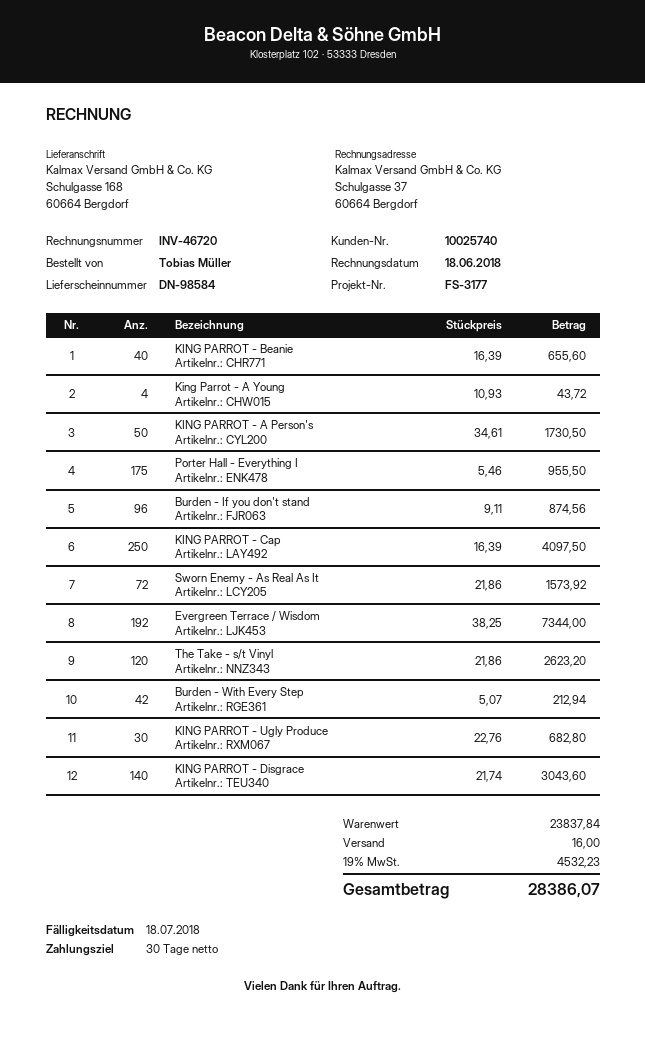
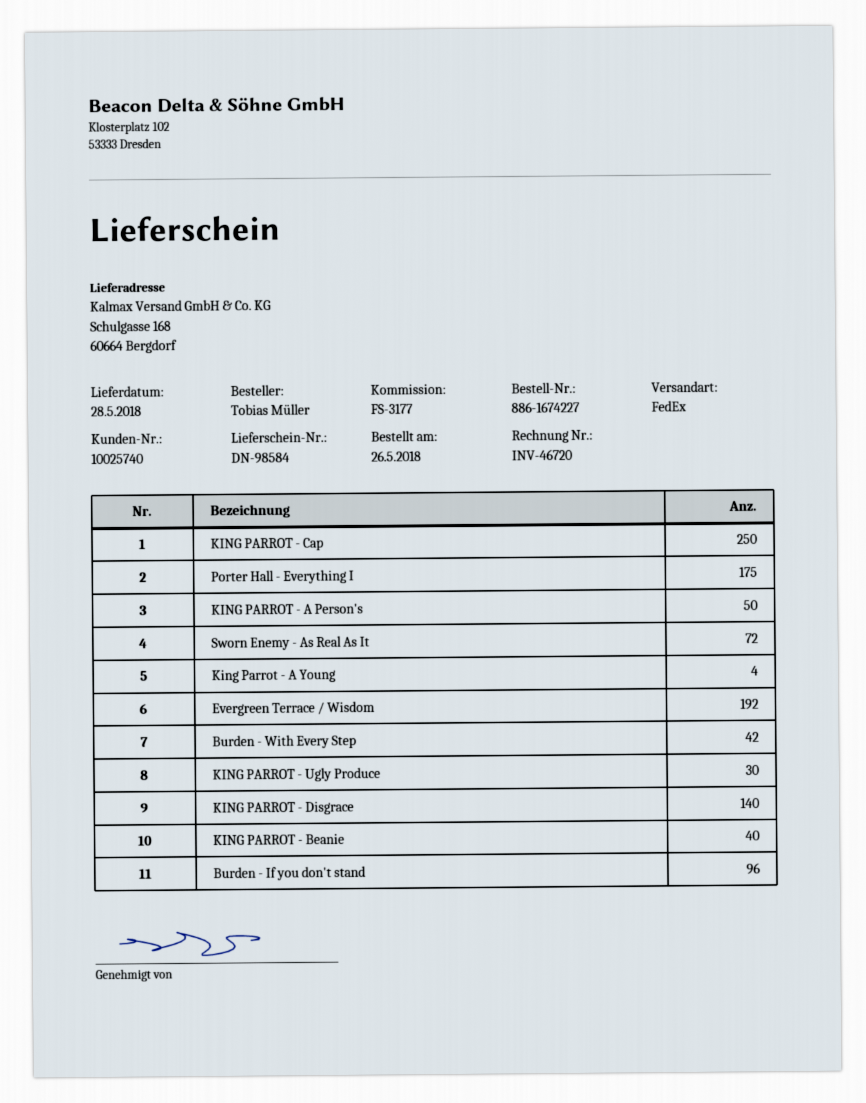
The Take - s/t Vinyl: 120 -> none

